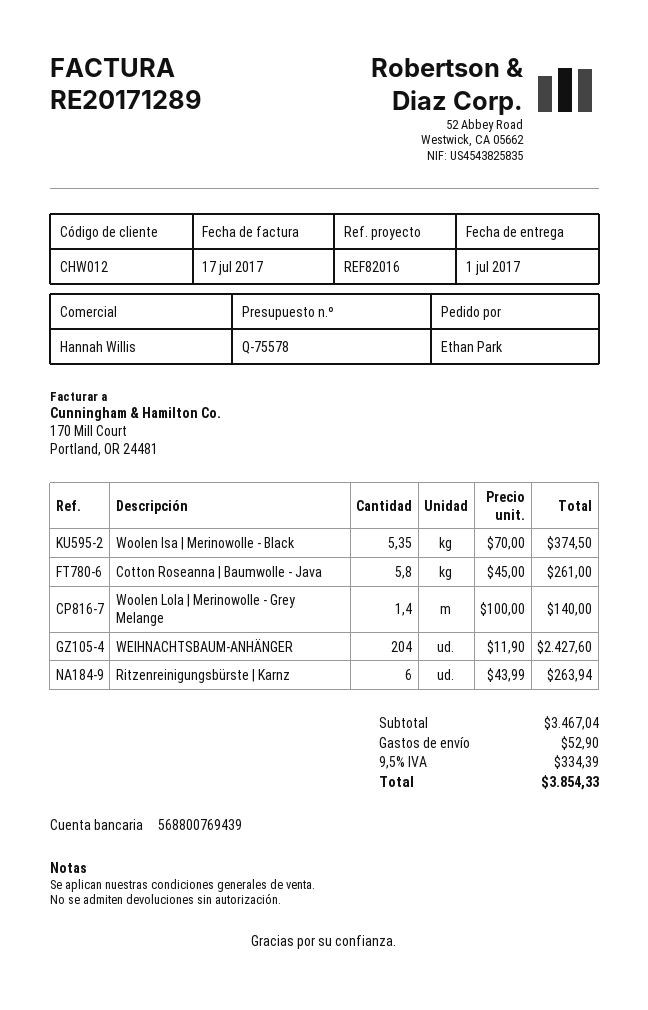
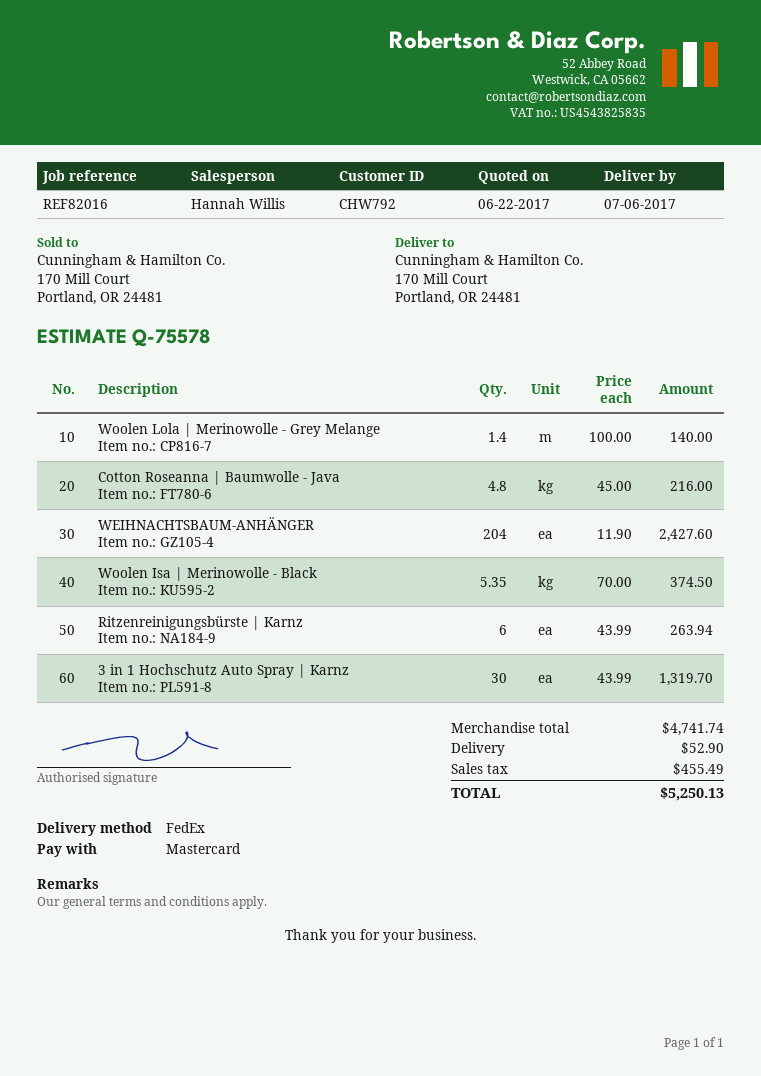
delivery date: 2017-07-01 -> 2017-07-06
customer number: CHW012 -> CHW792
Cotton Roseanna | Baumwolle - Java: 5.8 x 45.00 = 261.00 -> 4.8 x 45.00 = 216.00
3 in 1 Hochschutz Auto Spray | Karnz: none -> 30 x 43.99 = 1319.70
subtotal: 3467.04 -> 4741.74
tax: 334.39 -> 455.49
total: 3854.33 -> 5250.13

